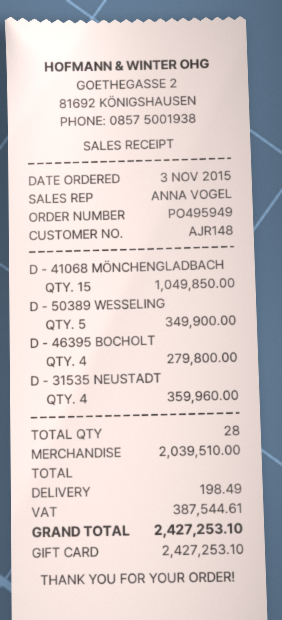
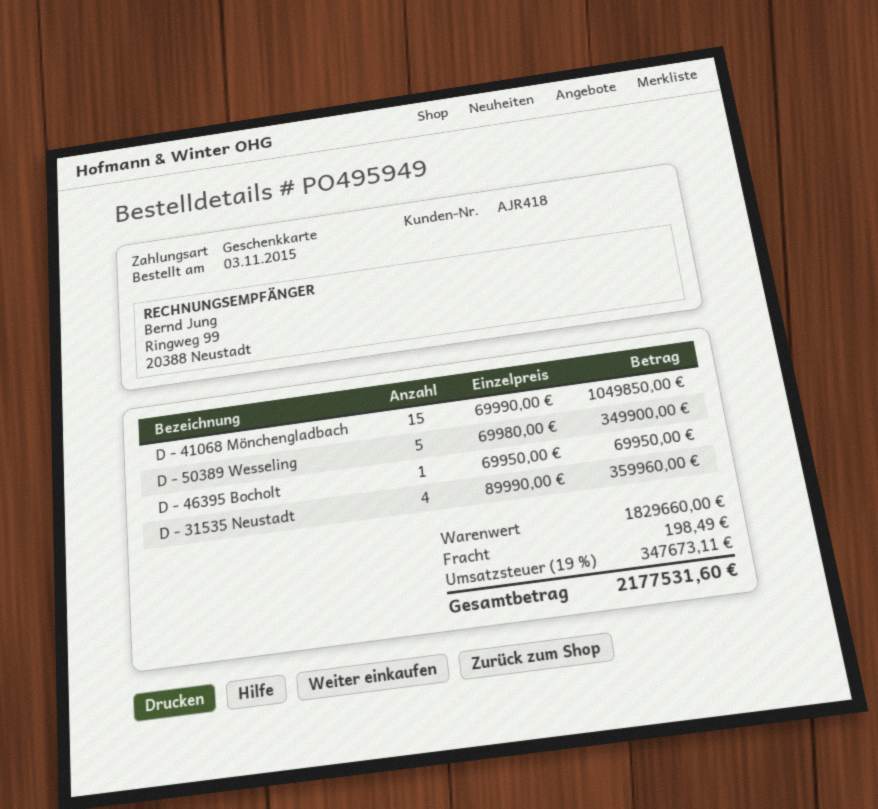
customer number: AJR148 -> AJR418
D - 46395 BOCHOLT: 4 for 279800.00 -> 1 for 69950.00
subtotal: 2039510.00 -> 1829660.00
tax: 387544.61 -> 347673.11
total: 2427253.10 -> 2177531.60

